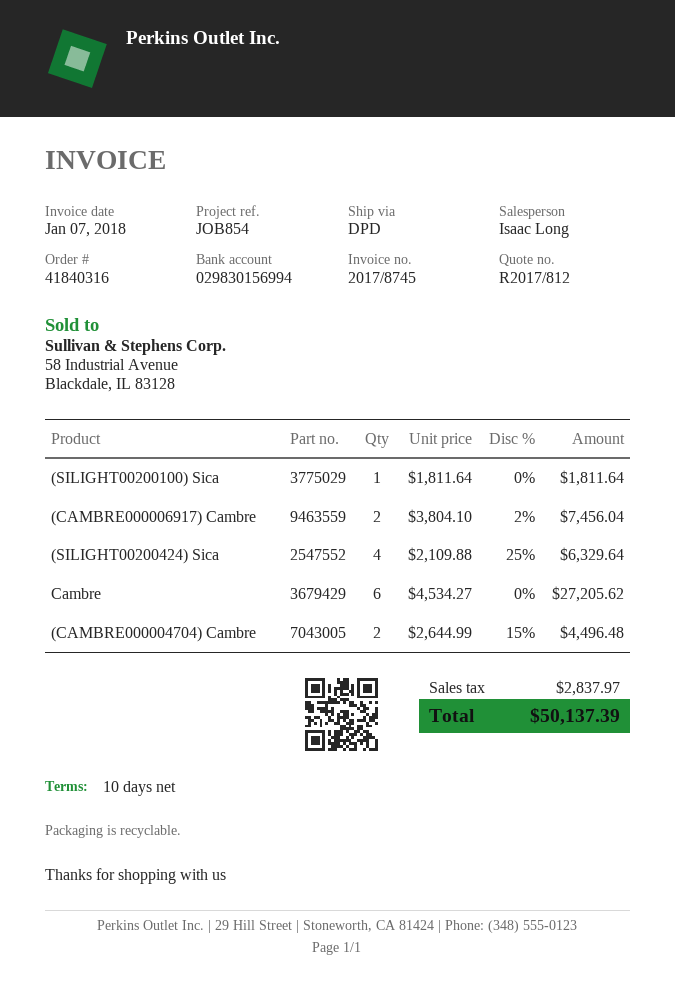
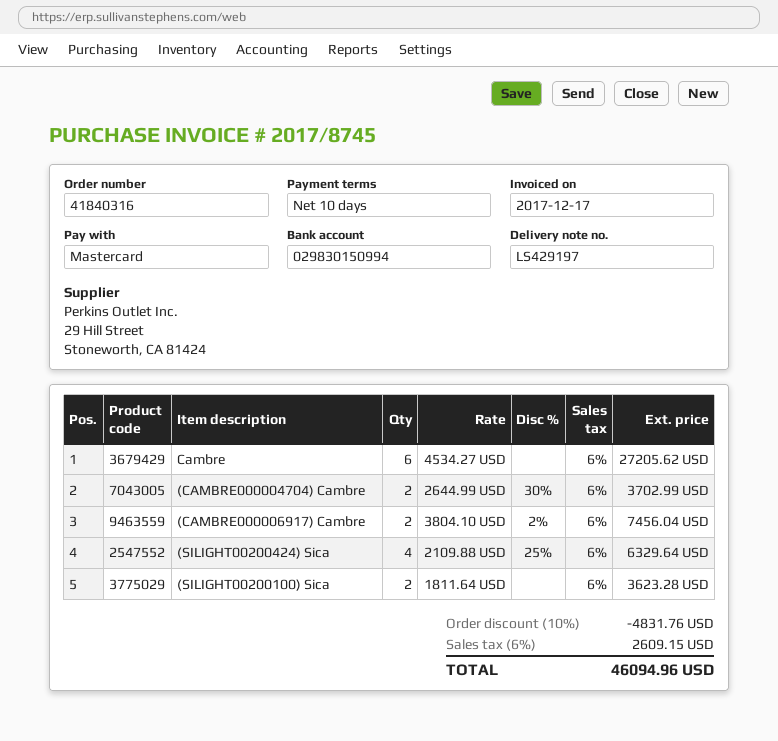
invoice date: 2018-01-07 -> 2017-12-17
bank account: 029830156994 -> 029830150994
(SILIGHT00200100) Sica: 1 x 1811.64 = 1811.64 -> 2 x 1811.64 = 3623.28
(CAMBRE000004704) Cambre: 2 x 2644.99 - 15% = 4496.48 -> 2 x 2644.99 - 30% = 3702.99
discount: none -> 10% = 4831.76
tax: 2837.97 -> 2609.15
total: 50137.39 -> 46094.96

